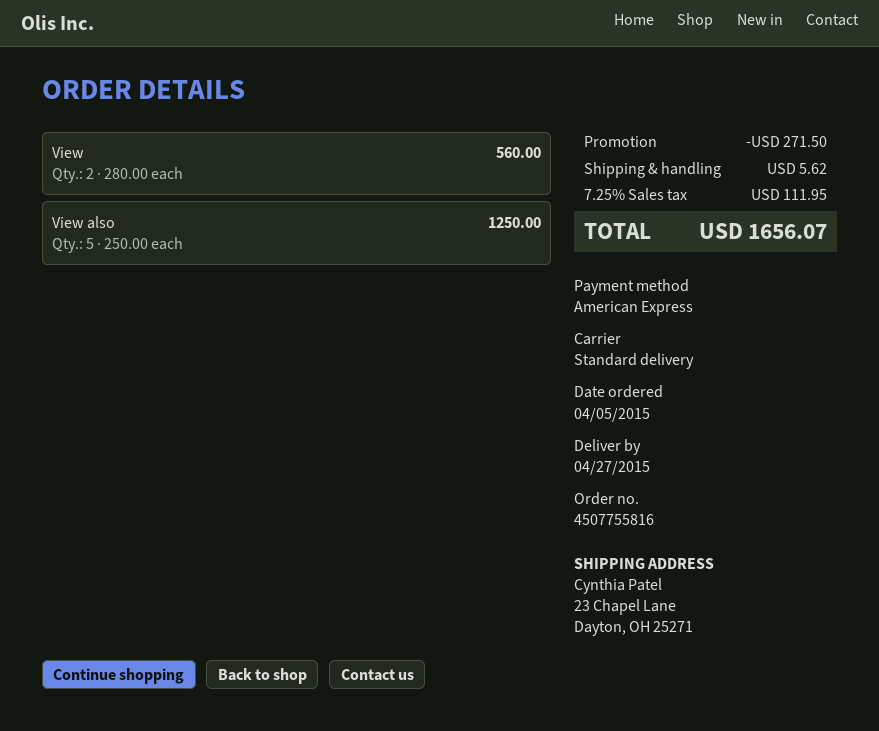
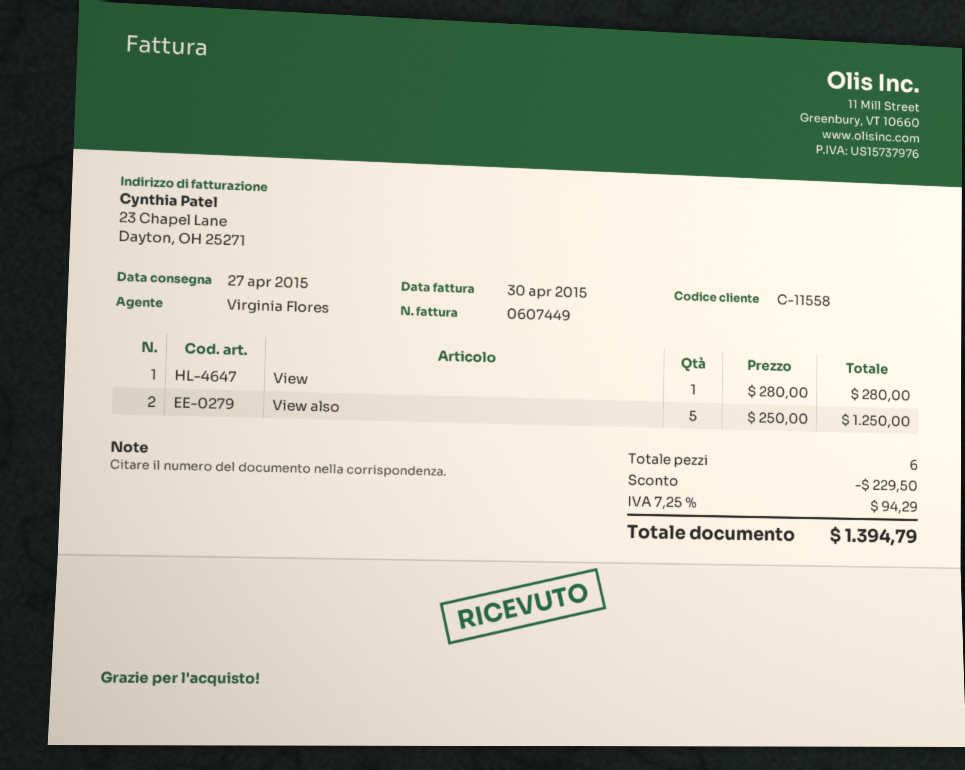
View: 2 x 280.00 = 560.00 -> 1 x 280.00 = 280.00
discount: 271.50 -> 229.50
shipping: 5.62 -> none
tax: 7.25% = 111.95 -> 7.25% = 94.29
total: 1656.07 -> 1394.79

